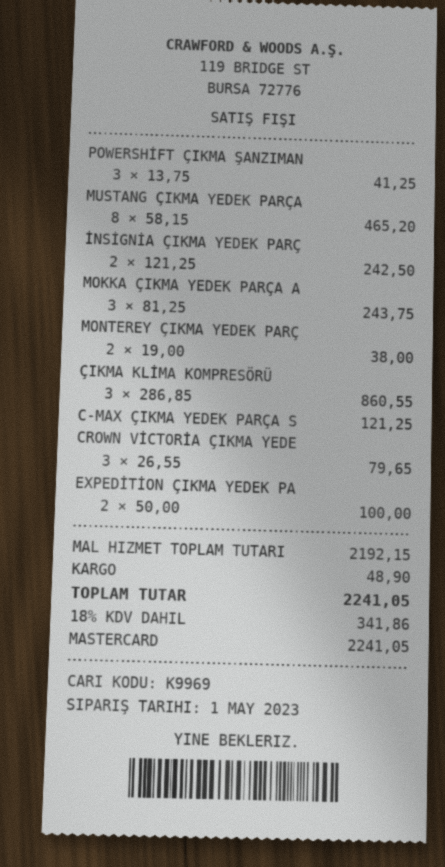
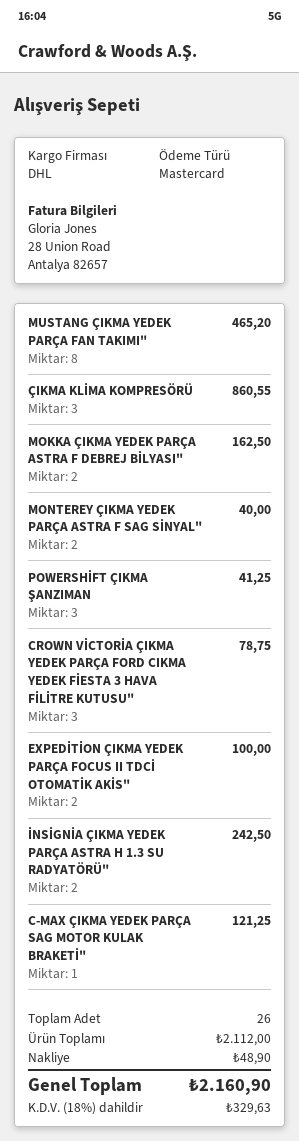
MOKKA ÇIKMA YEDEK PARÇA A: 3 for 243.75 -> 2 for 162.50
MONTEREY ÇIKMA YEDEK PARÇ: 2 for 38.00 -> 2 for 40.00
CROWN VİCTORİA ÇIKMA YEDE: 3 for 79.65 -> 3 for 78.75
subtotal: 2192.15 -> 2112.00
tax: 18% = 341.86 -> 18% = 329.63
total: 2241.05 -> 2160.90

